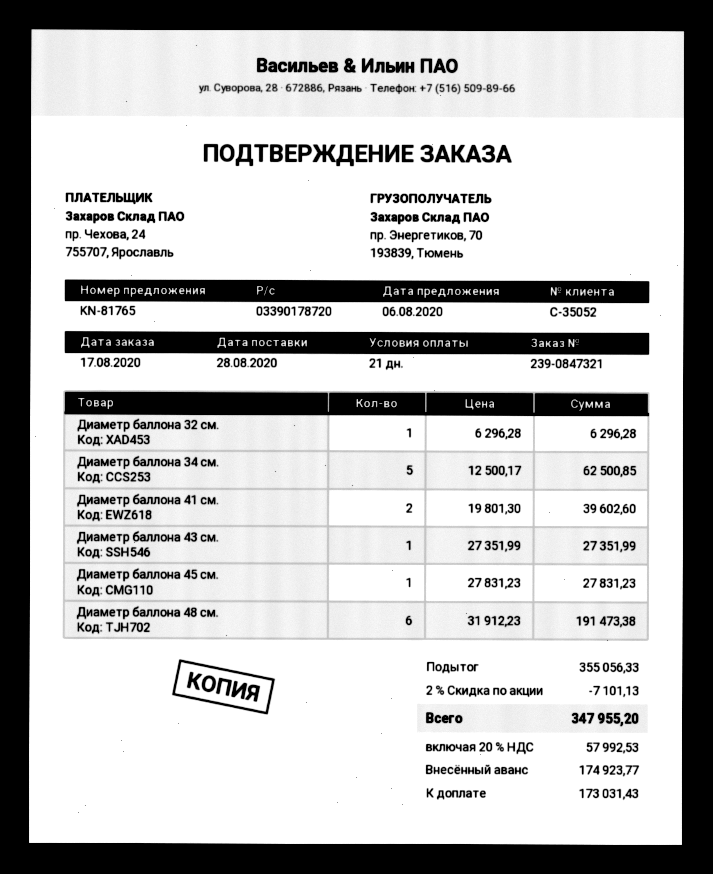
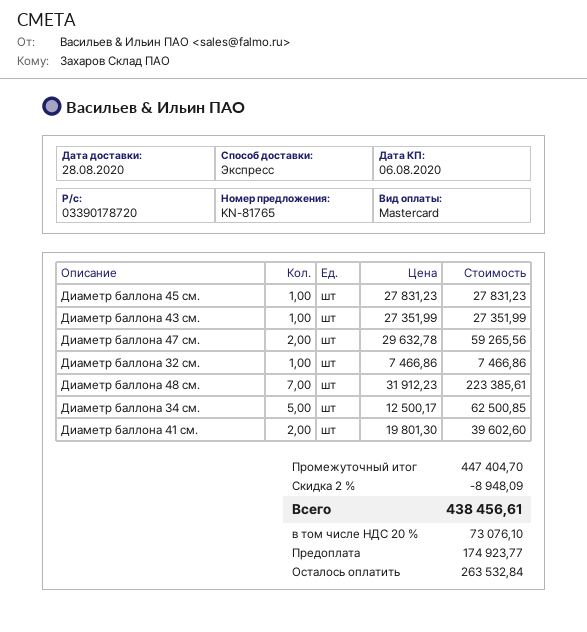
Диаметр баллона 32 см.: 1 x 6296.28 = 6296.28 -> 1 x 7466.86 = 7466.86
Диаметр баллона 48 см.: 6 x 31912.23 = 191473.38 -> 7 x 31912.23 = 223385.61
Диаметр баллона 47 см.: none -> 2 x 29632.78 = 59265.56
subtotal: 355056.33 -> 447404.70
discount: 2% = 7101.13 -> 2% = 8948.09
tax: 20% = 57992.53 -> 20% = 73076.10
total: 347955.20 -> 438456.61
balance: 173031.43 -> 263532.84

